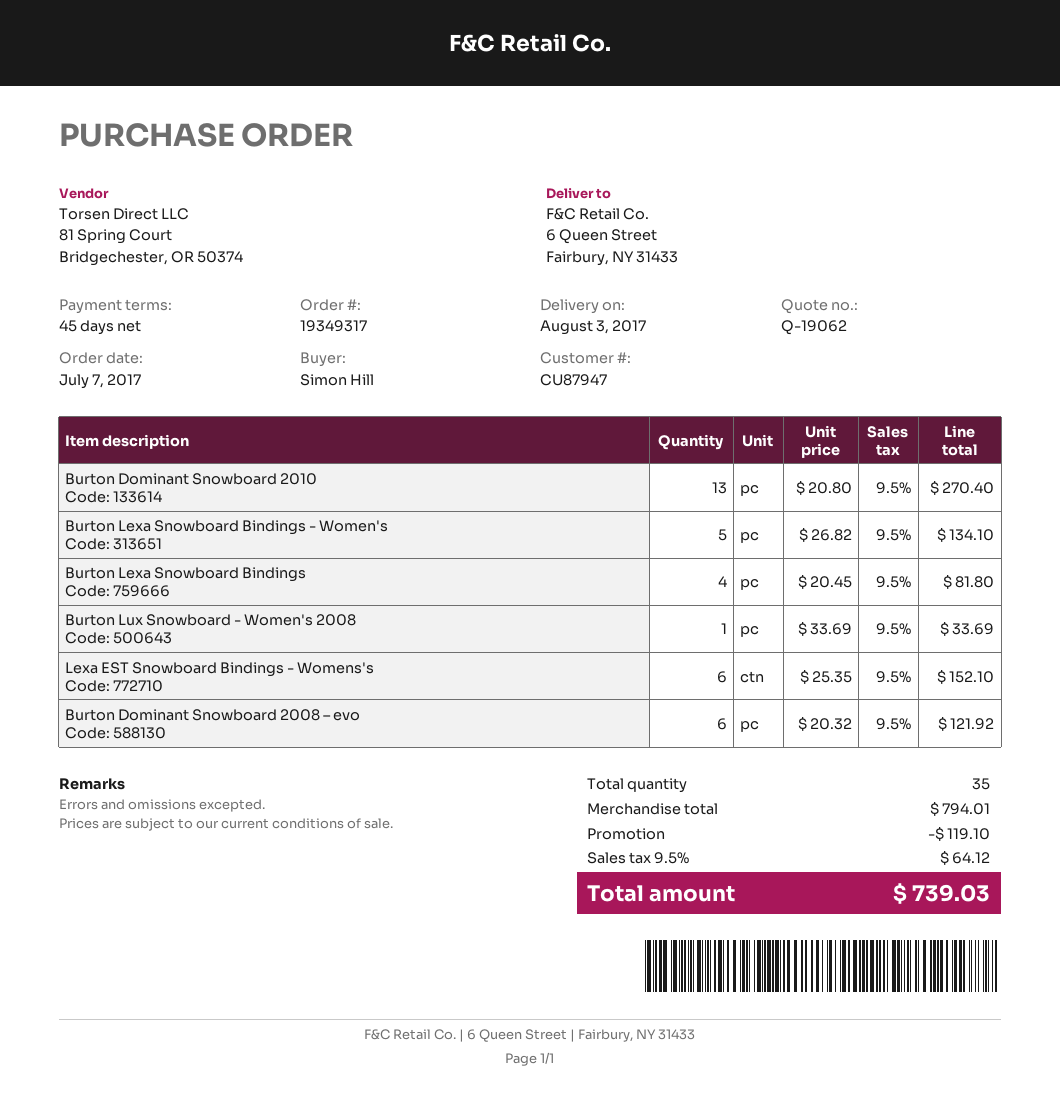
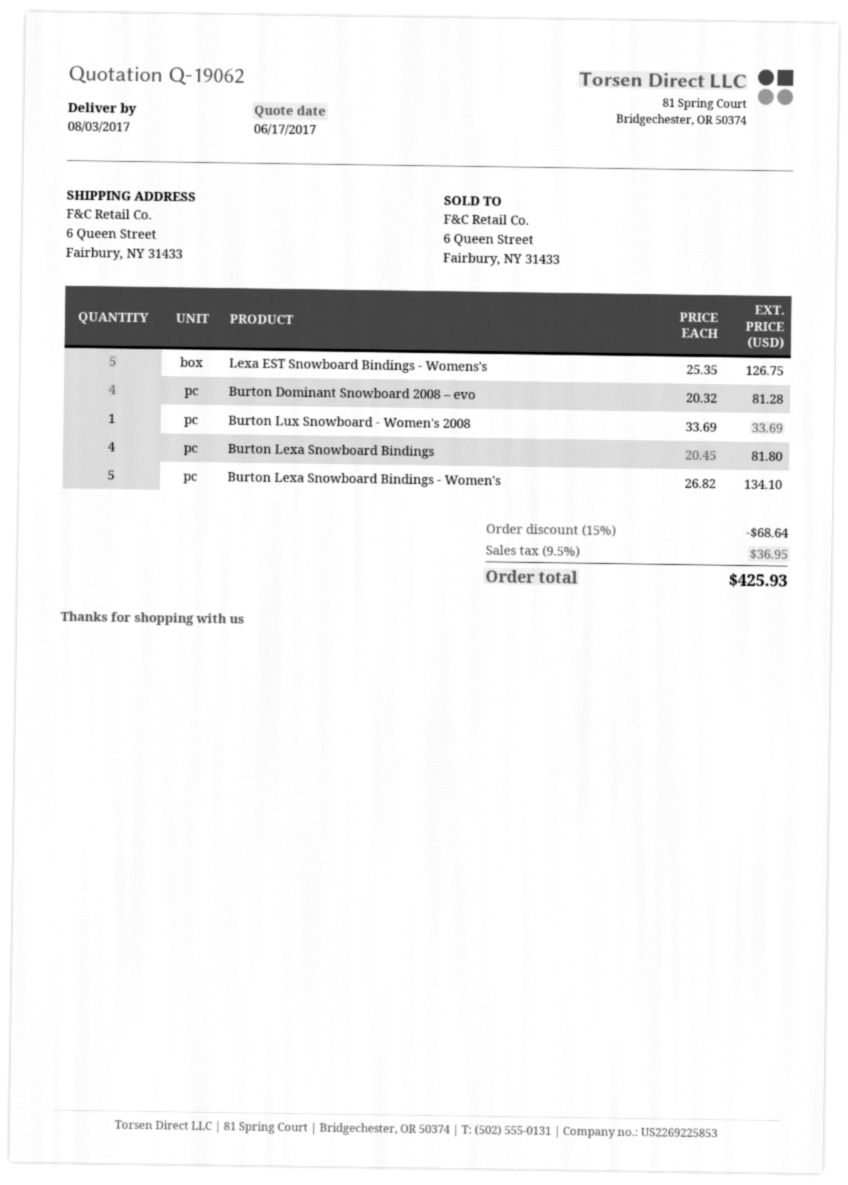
Burton Dominant Snowboard 2010: 13 x 20.80 = 270.40 -> none
Lexa EST Snowboard Bindings - Womens's: 6 x 25.35 = 152.10 -> 5 x 25.35 = 126.75
Burton Dominant Snowboard 2008 – evo: 6 x 20.32 = 121.92 -> 4 x 20.32 = 81.28
discount: 119.10 -> 68.64
tax: 9.5% = 64.12 -> 9.5% = 36.95
total: 739.03 -> 425.93

